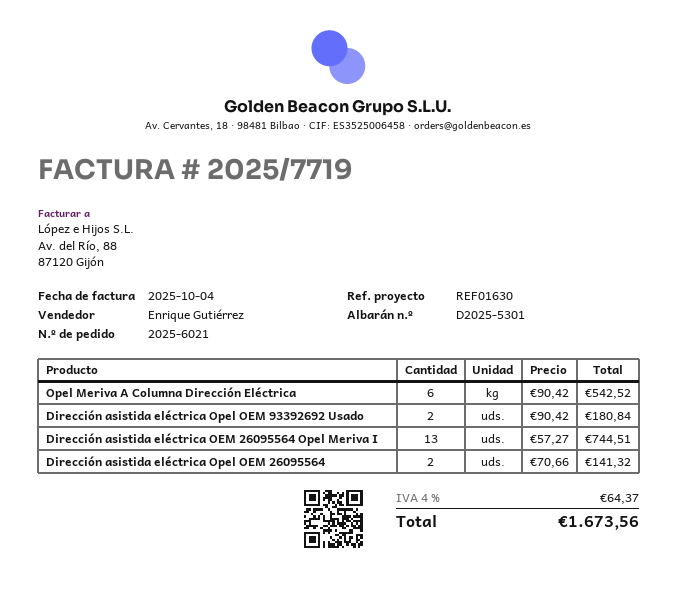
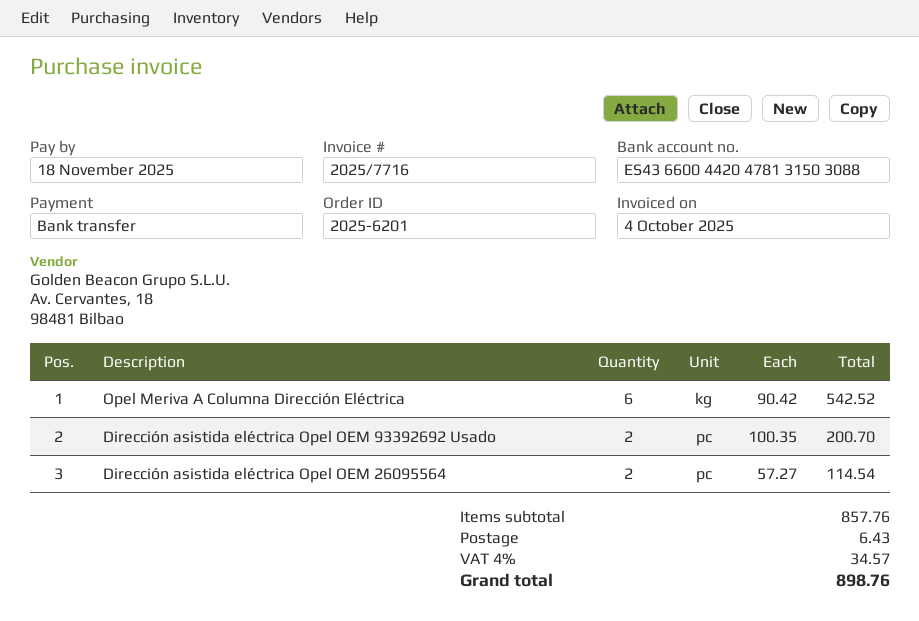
order number: 2025-6021 -> 2025-6201
invoice number: 2025/7719 -> 2025/7716
Dirección asistida eléctrica Opel OEM 93392692 Usado: 2 x 90.42 = 180.84 -> 2 x 100.35 = 200.70
Dirección asistida eléctrica OEM 26095564 Opel Meriva I: 13 x 57.27 = 744.51 -> none
Dirección asistida eléctrica Opel OEM 26095564: 2 x 70.66 = 141.32 -> 2 x 57.27 = 114.54
shipping: none -> 6.43
tax: 4% = 64.37 -> 4% = 34.57
total: 1673.56 -> 898.76

